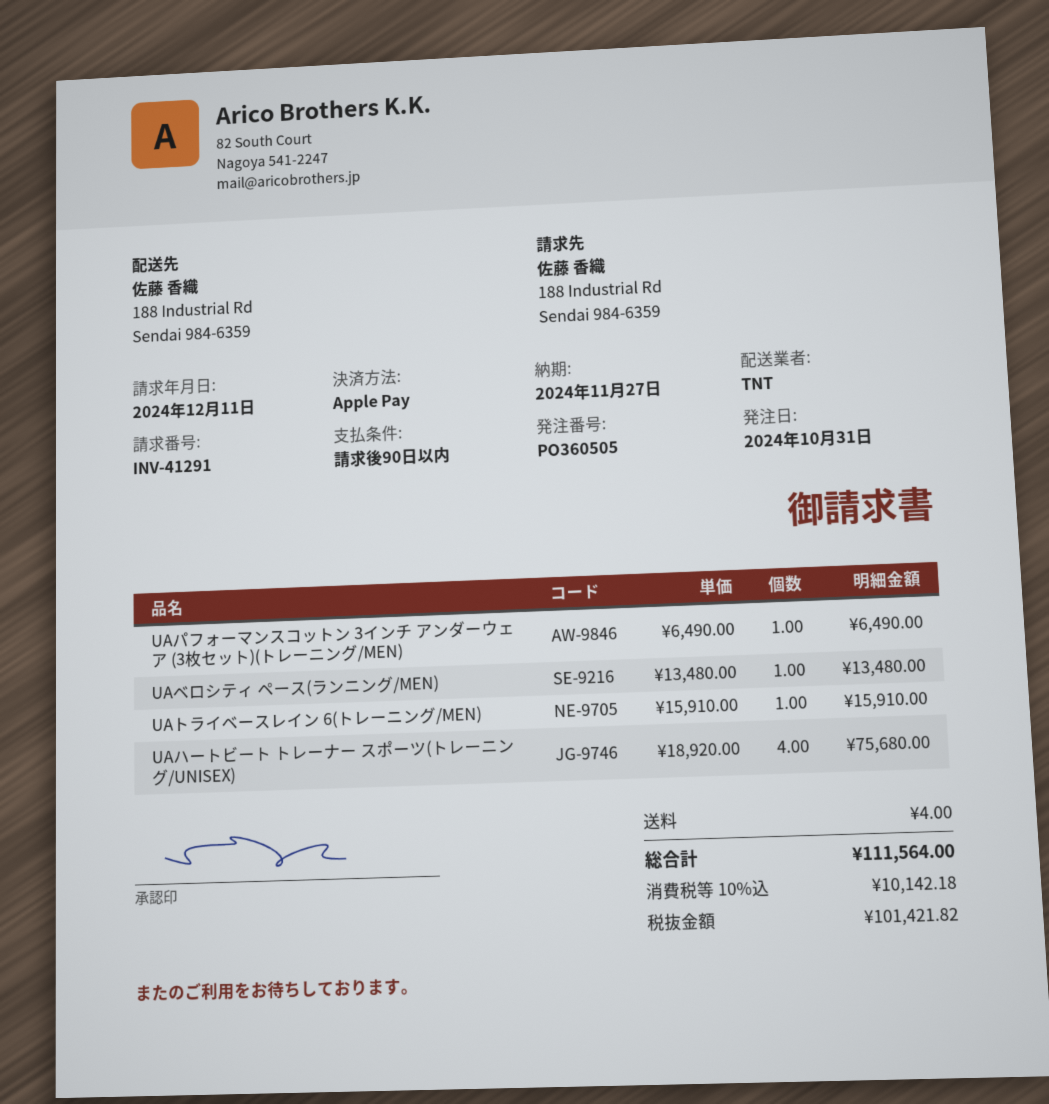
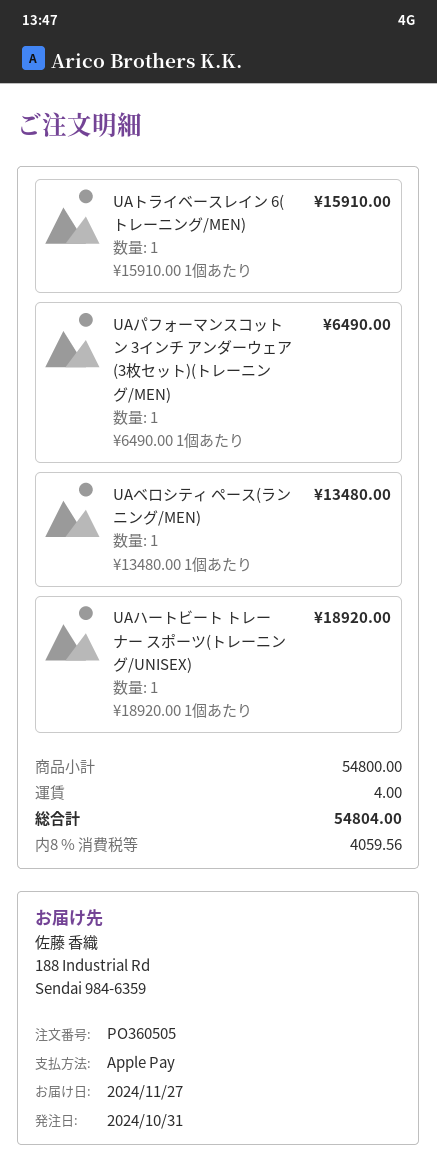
UAハートビート トレーナー スポーツ(トレーニング/UNISEX): 4 x 18920.00 = 75680.00 -> 1 x 18920.00 = 18920.00
tax: 10% = 10142.18 -> 8% = 4059.56
total: 111564.00 -> 54804.00

